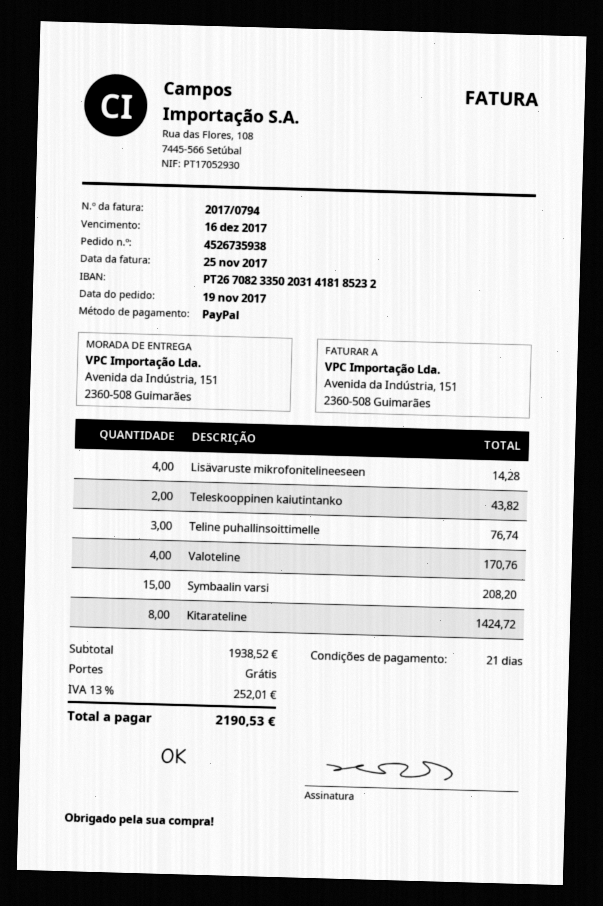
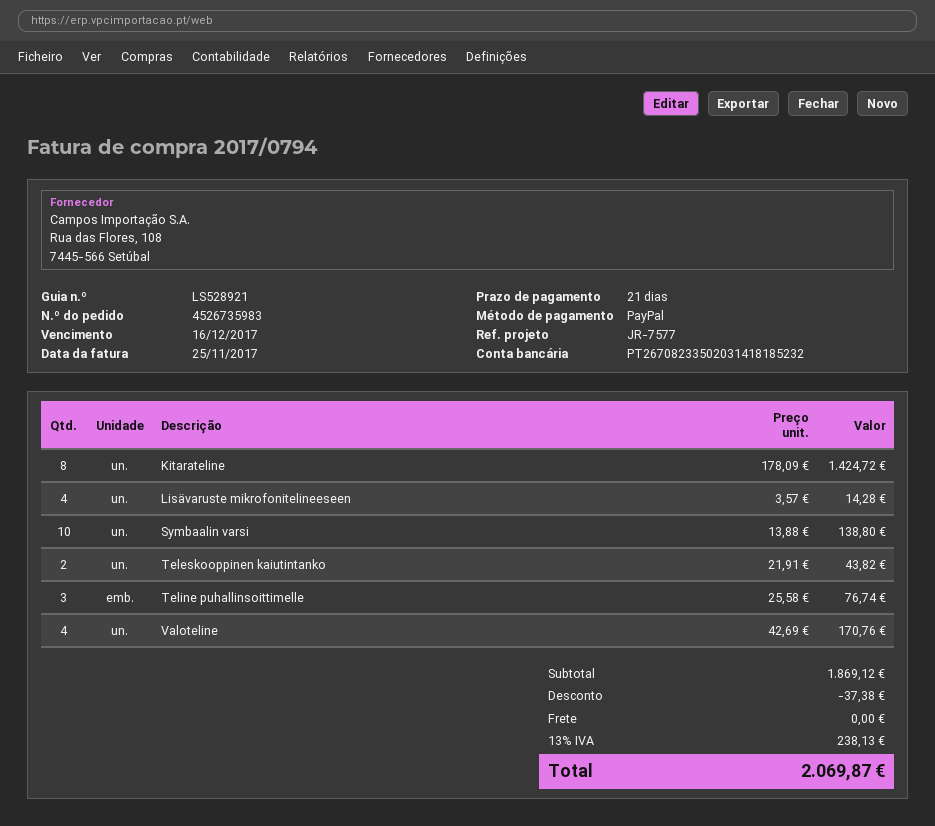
order number: 4526735938 -> 4526735983
Symbaalin varsi: 15 for 208.20 -> 10 for 138.80
subtotal: 1938.52 -> 1869.12
discount: none -> 37.38
tax: 13% = 252.01 -> 13% = 238.13
total: 2190.53 -> 2069.87

